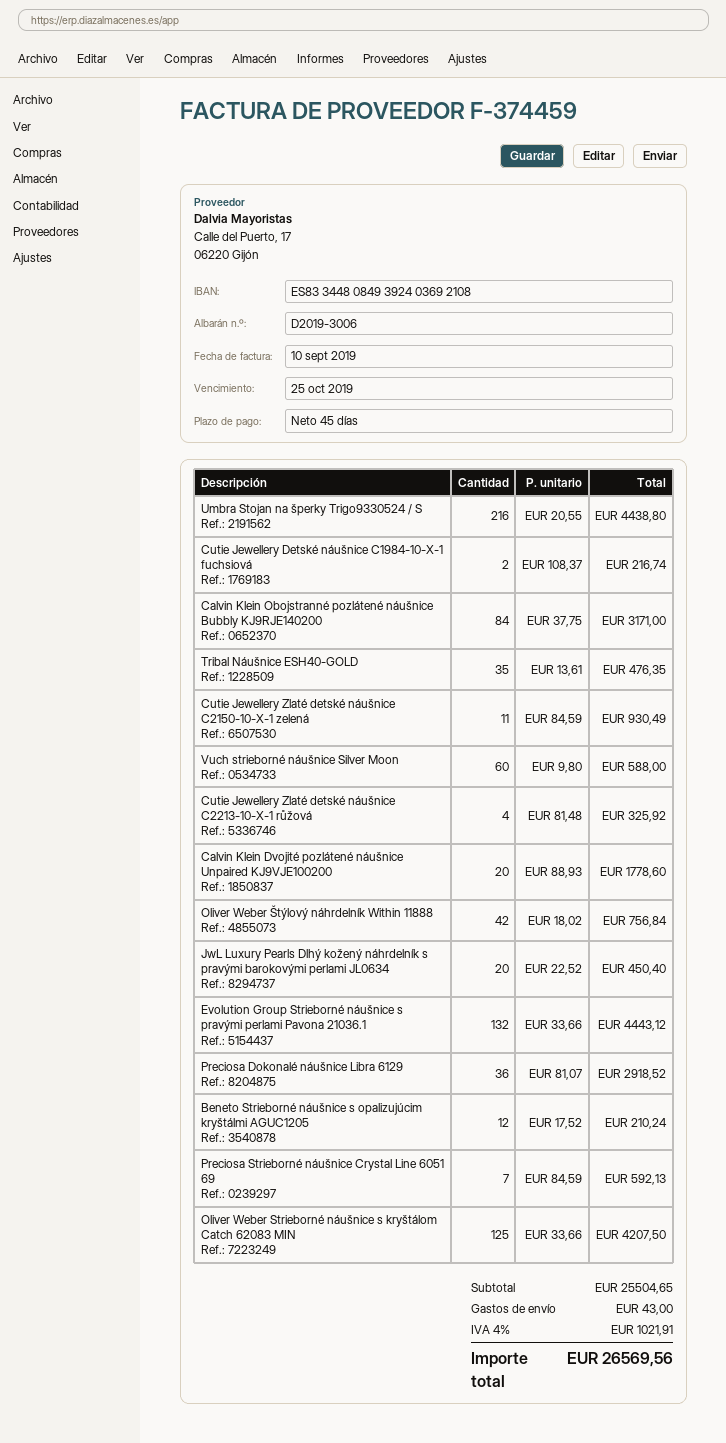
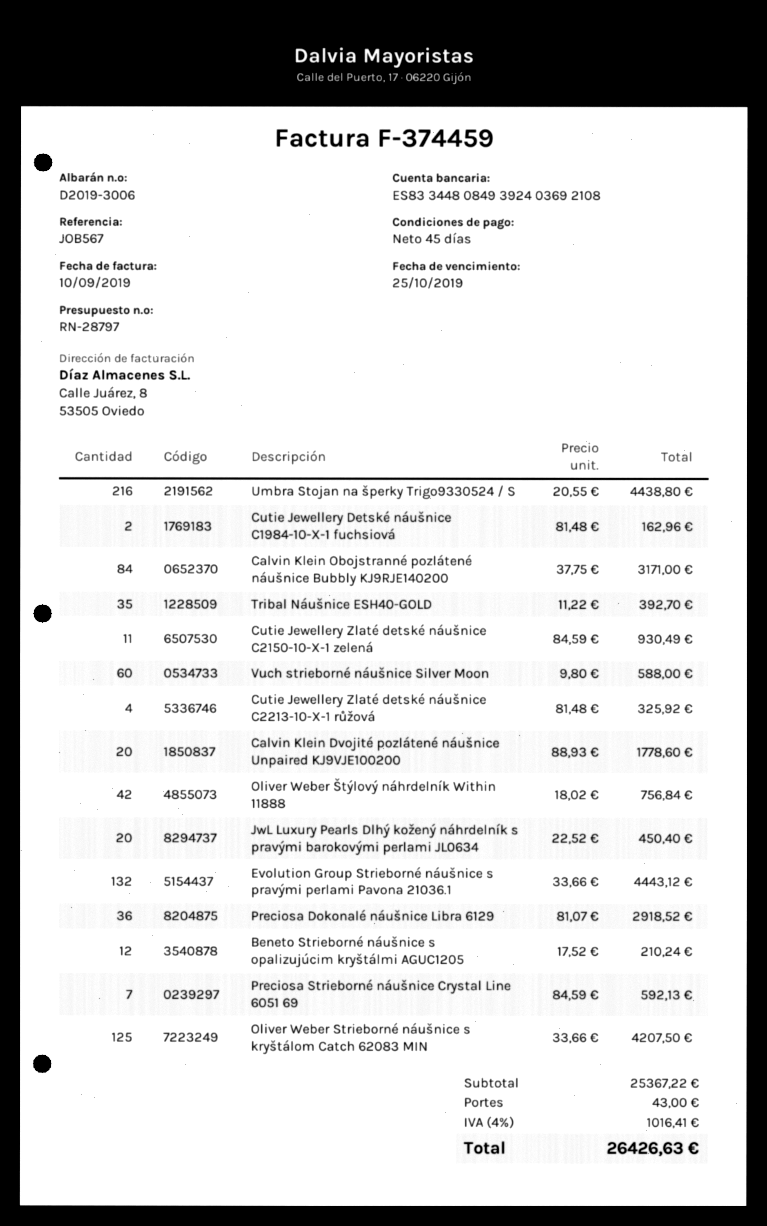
Cutie Jewellery Detské náušnice C1984-10-X-1 fuchsiová: 2 x 108.37 = 216.74 -> 2 x 81.48 = 162.96
Tribal Náušnice ESH40-GOLD: 35 x 13.61 = 476.35 -> 35 x 11.22 = 392.70
subtotal: 25504.65 -> 25367.22
tax: 4% = 1021.91 -> 4% = 1016.41
total: 26569.56 -> 26426.63

